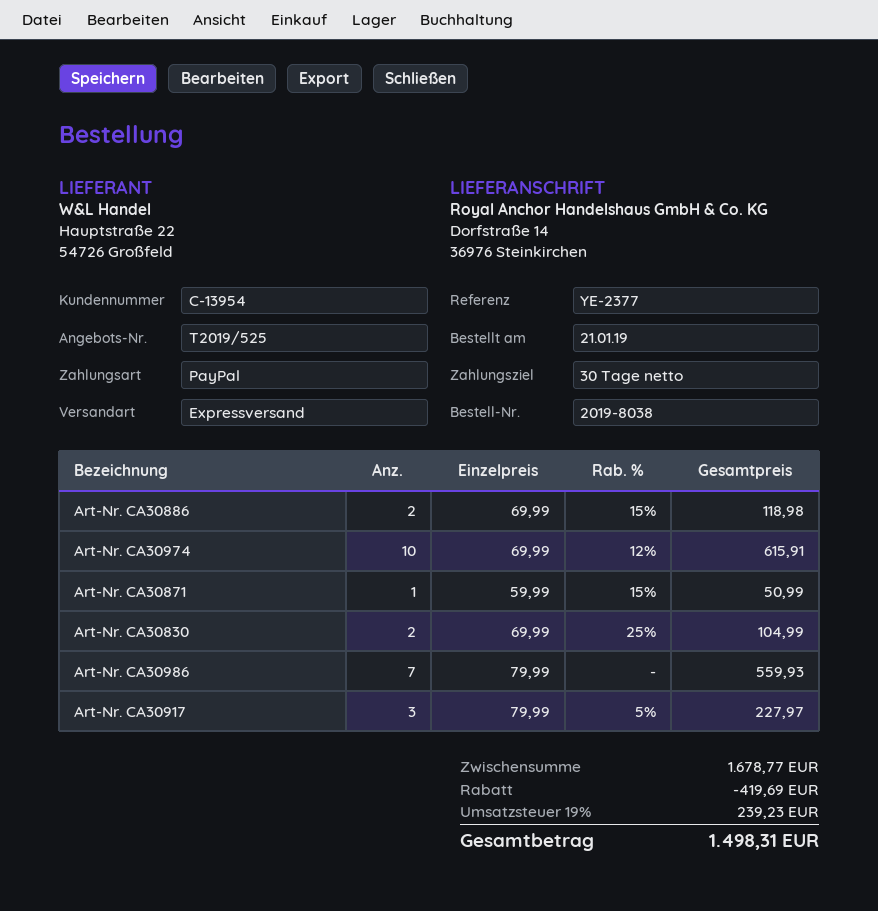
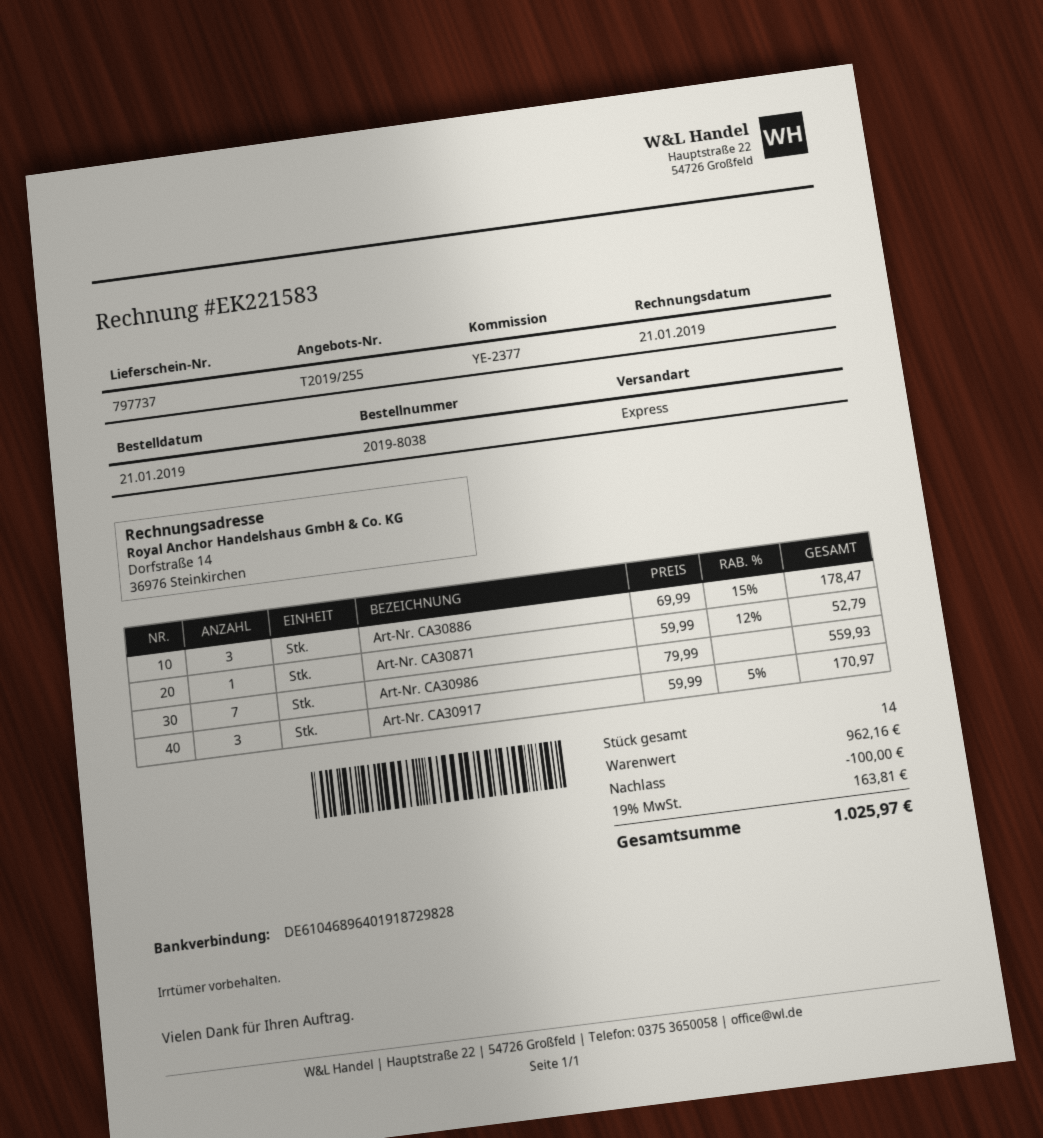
quote number: T2019/525 -> T2019/255
Art-Nr. CA30886: 2 x 69.99 - 15% = 118.98 -> 3 x 69.99 - 15% = 178.47
Art-Nr. CA30974: 10 x 69.99 - 12% = 615.91 -> none
Art-Nr. CA30871: 1 x 59.99 - 15% = 50.99 -> 1 x 59.99 - 12% = 52.79
Art-Nr. CA30830: 2 x 69.99 - 25% = 104.99 -> none
Art-Nr. CA30917: 3 x 79.99 - 5% = 227.97 -> 3 x 59.99 - 5% = 170.97
subtotal: 1678.77 -> 962.16
discount: 419.69 -> 100.00
tax: 19% = 239.23 -> 19% = 163.81
total: 1498.31 -> 1025.97

